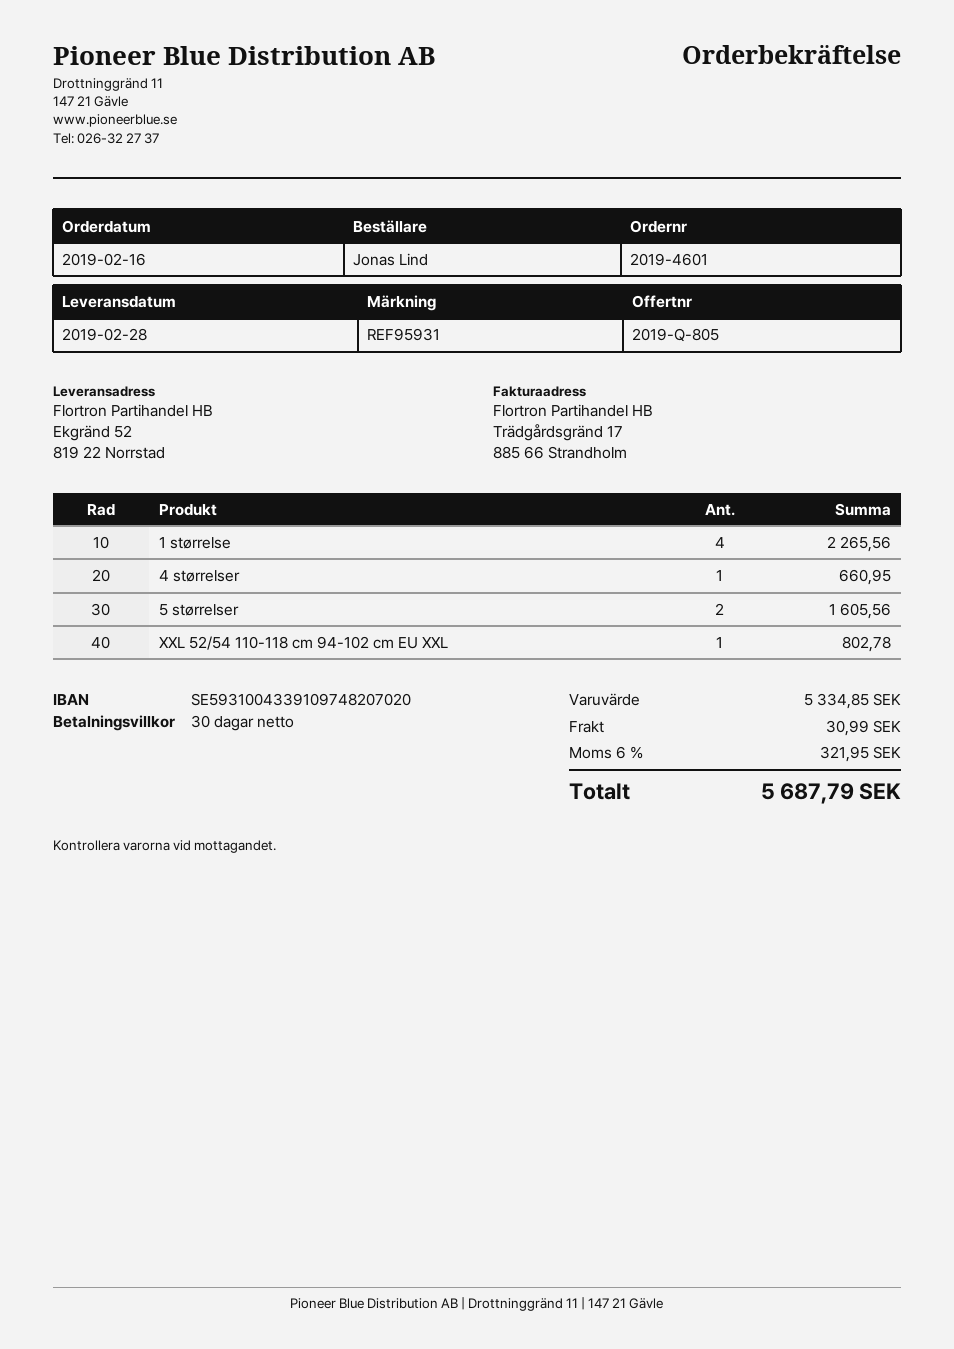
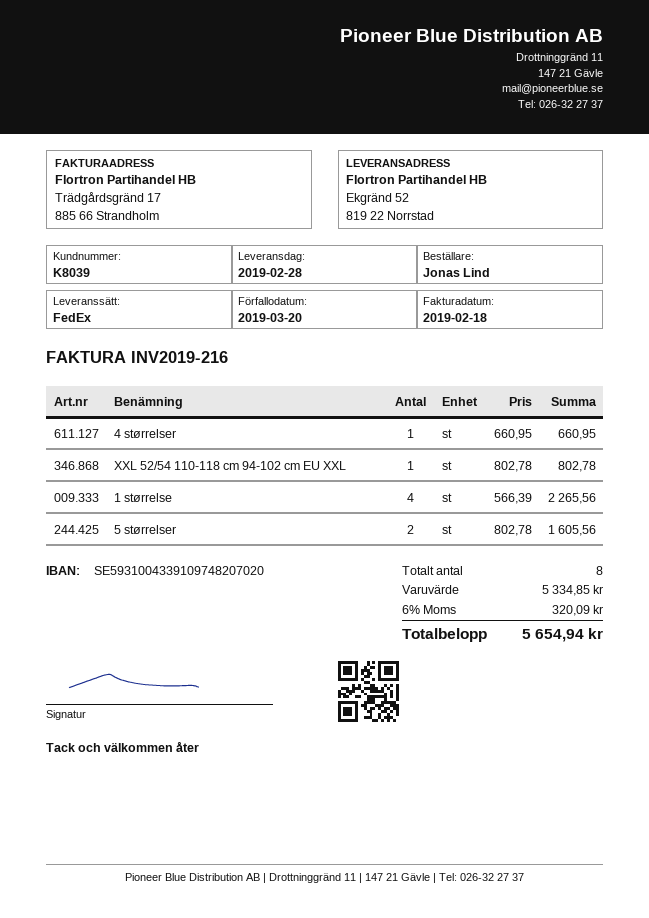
shipping: 30.99 -> none
tax: 6% = 321.95 -> 6% = 320.09
total: 5687.79 -> 5654.94

